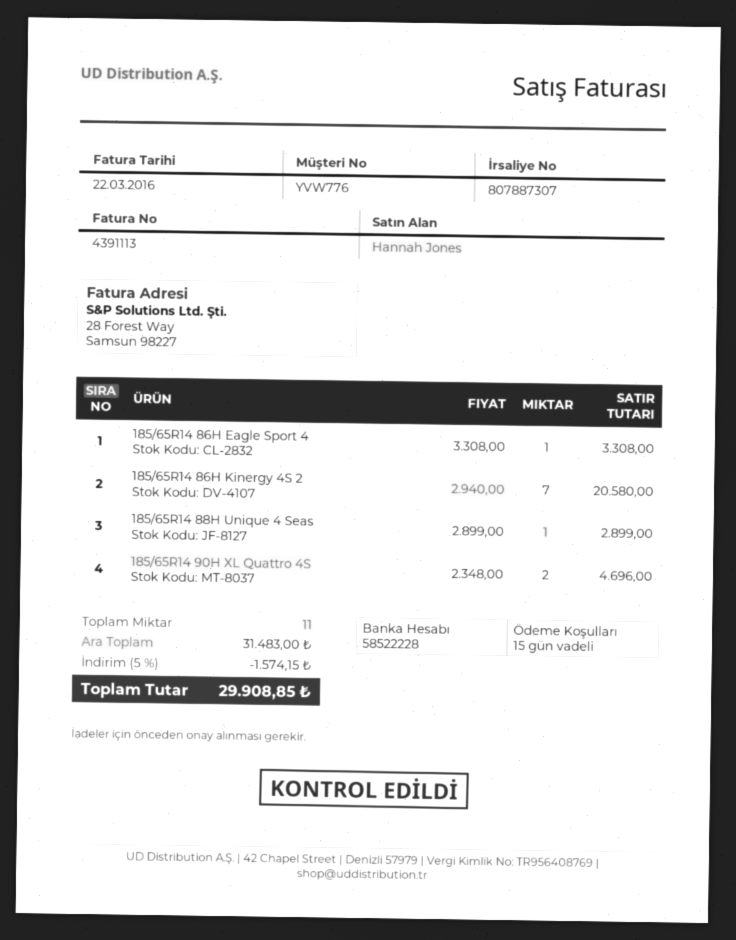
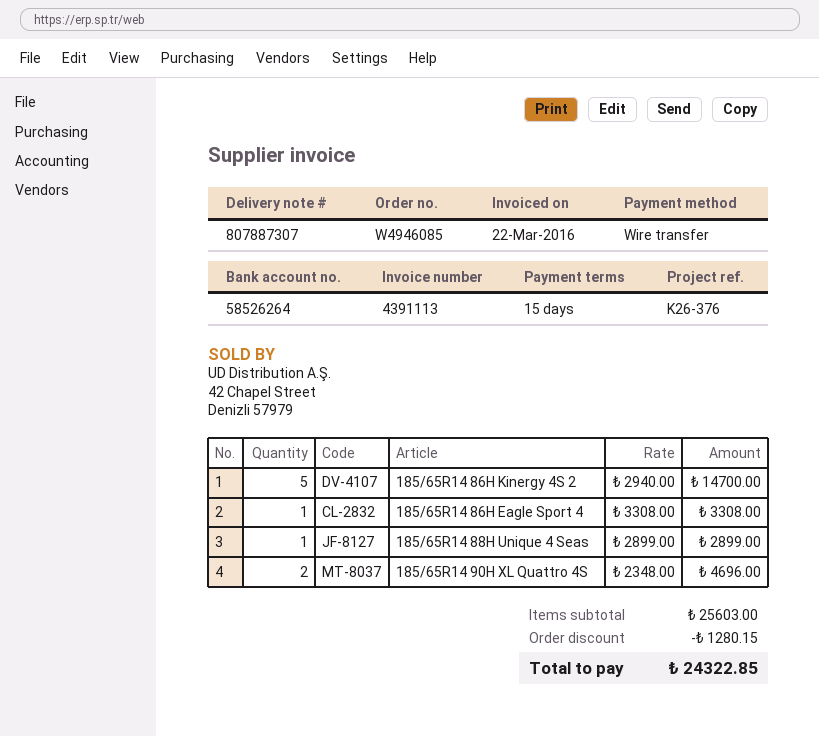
bank account: 58522228 -> 58526264
185/65R14 86H Kinergy 4S 2: 7 x 2940.00 = 20580.00 -> 5 x 2940.00 = 14700.00
subtotal: 31483.00 -> 25603.00
discount: 1574.15 -> 1280.15
total: 29908.85 -> 24322.85

